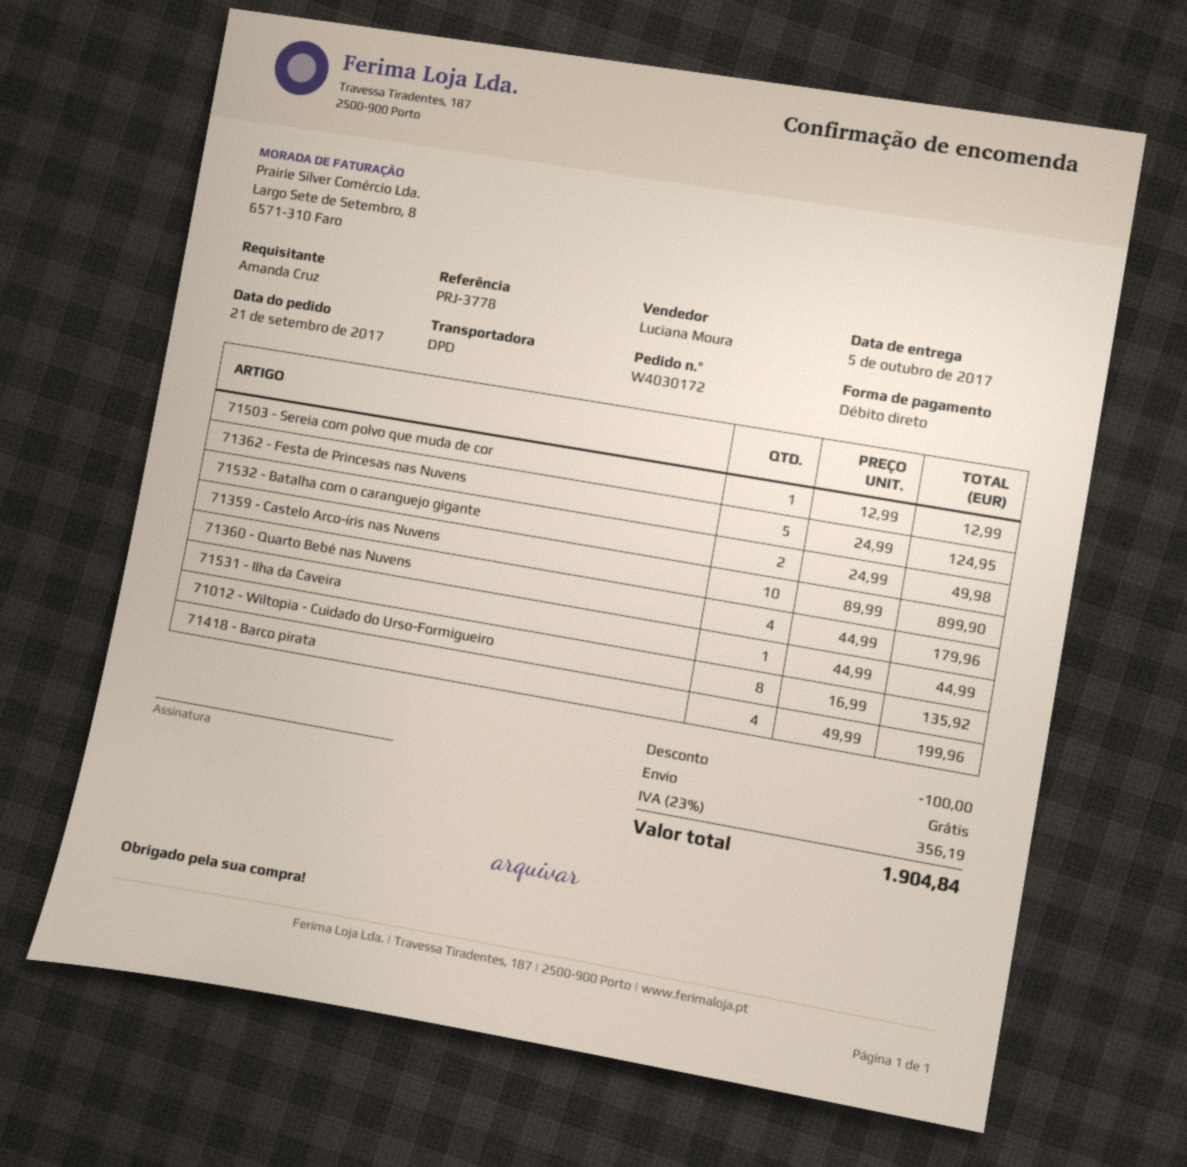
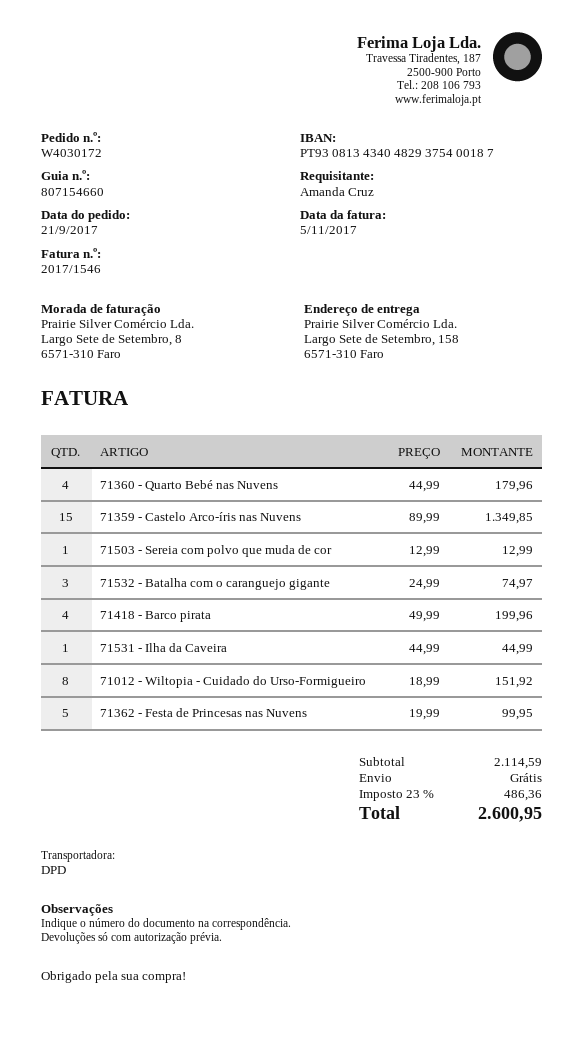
71362 - Festa de Princesas nas Nuvens: 5 x 24.99 = 124.95 -> 5 x 19.99 = 99.95
71532 - Batalha com o caranguejo gigante: 2 x 24.99 = 49.98 -> 3 x 24.99 = 74.97
71359 - Castelo Arco-íris nas Nuvens: 10 x 89.99 = 899.90 -> 15 x 89.99 = 1349.85
71012 - Wiltopia - Cuidado do Urso-Formigueiro: 8 x 16.99 = 135.92 -> 8 x 18.99 = 151.92
discount: 100.00 -> none
tax: 23% = 356.19 -> 23% = 486.36
total: 1904.84 -> 2600.95

